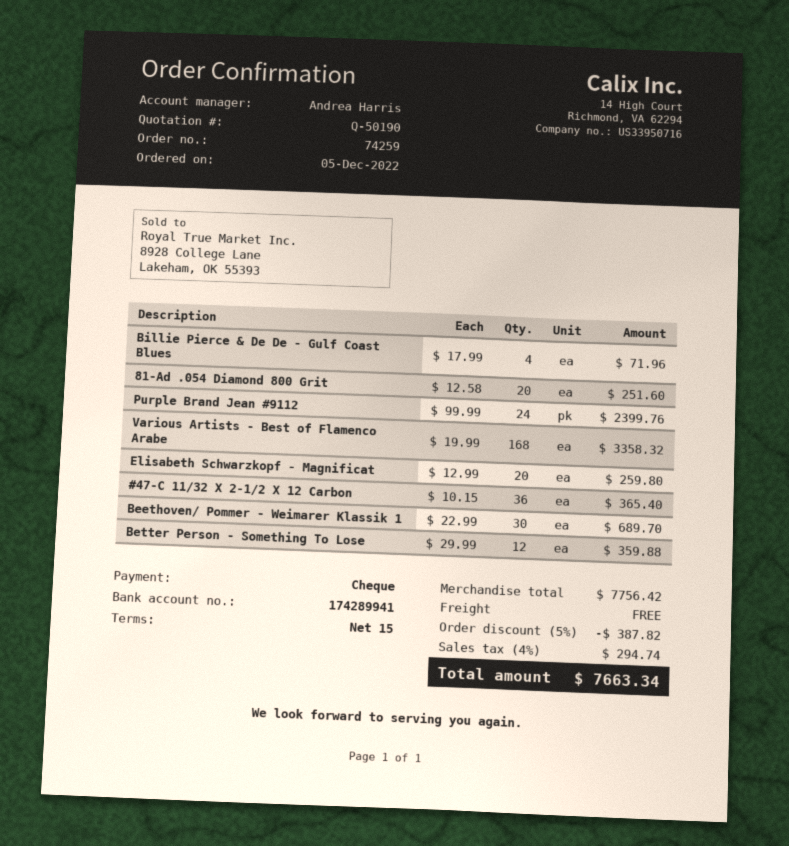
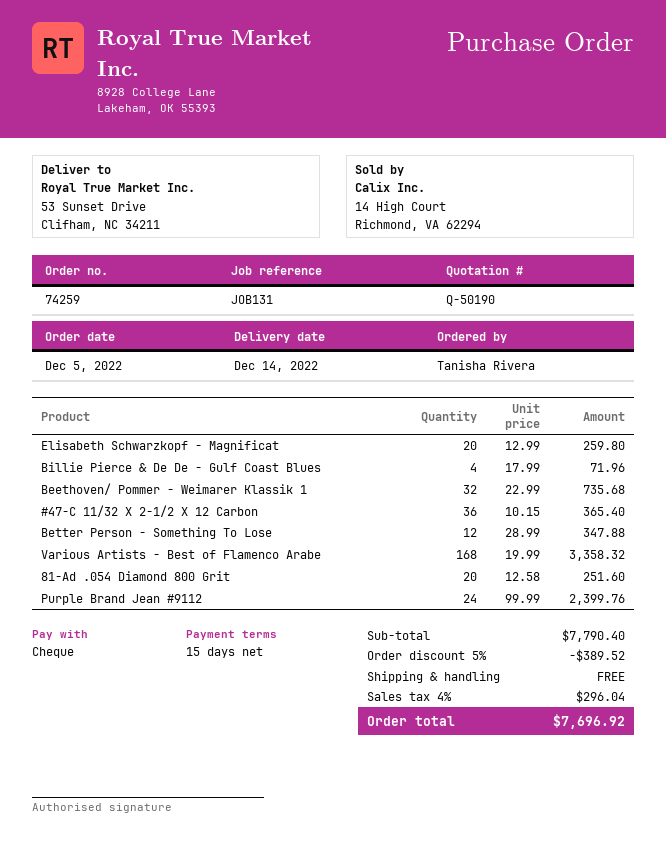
Beethoven/ Pommer - Weimarer Klassik 1: 30 x 22.99 = 689.70 -> 32 x 22.99 = 735.68
Better Person - Something To Lose: 12 x 29.99 = 359.88 -> 12 x 28.99 = 347.88
subtotal: 7756.42 -> 7790.40
discount: 5% = 387.82 -> 5% = 389.52
tax: 4% = 294.74 -> 4% = 296.04
total: 7663.34 -> 7696.92

